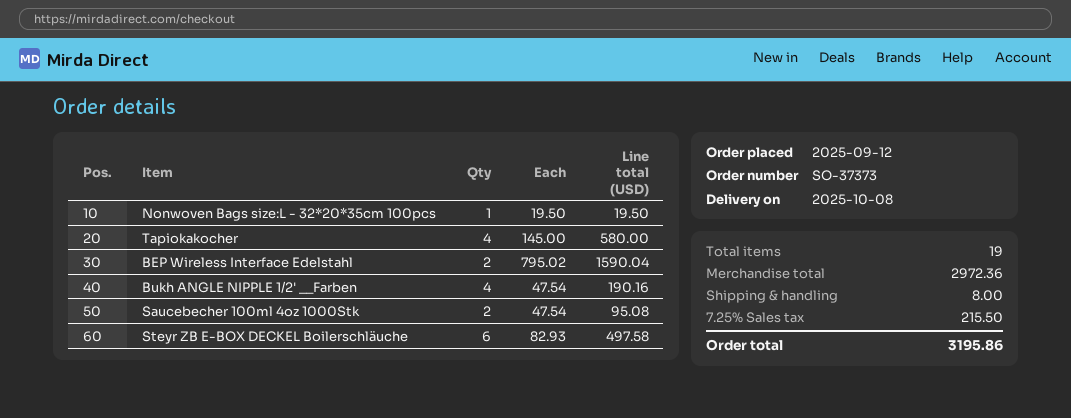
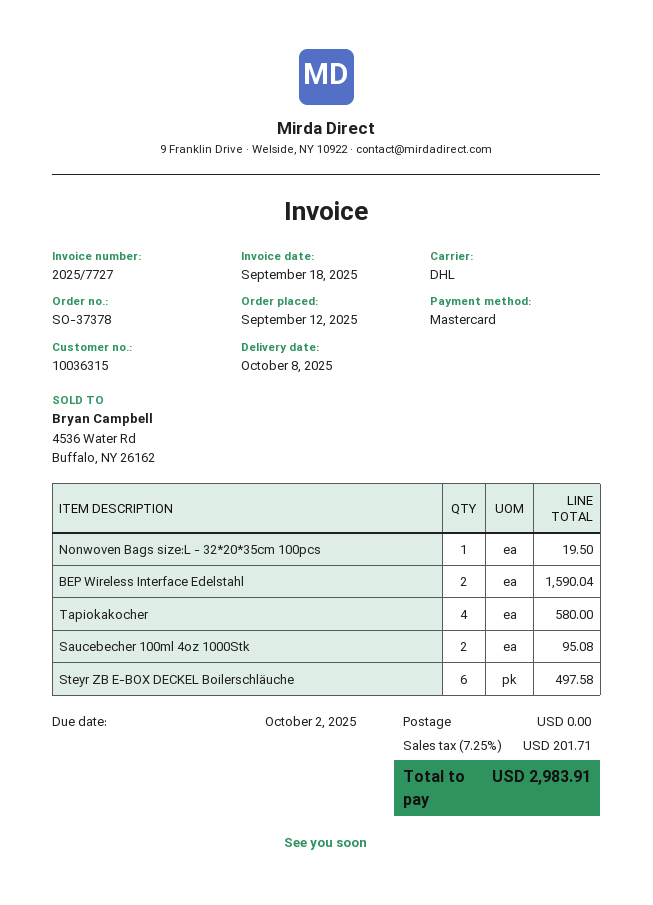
order number: SO-37373 -> SO-37378
Bukh ANGLE NIPPLE 1/2' __Farben: 4 for 190.16 -> none
shipping: 8.00 -> 0.00
tax: 7.25% = 215.50 -> 7.25% = 201.71
total: 3195.86 -> 2983.91

